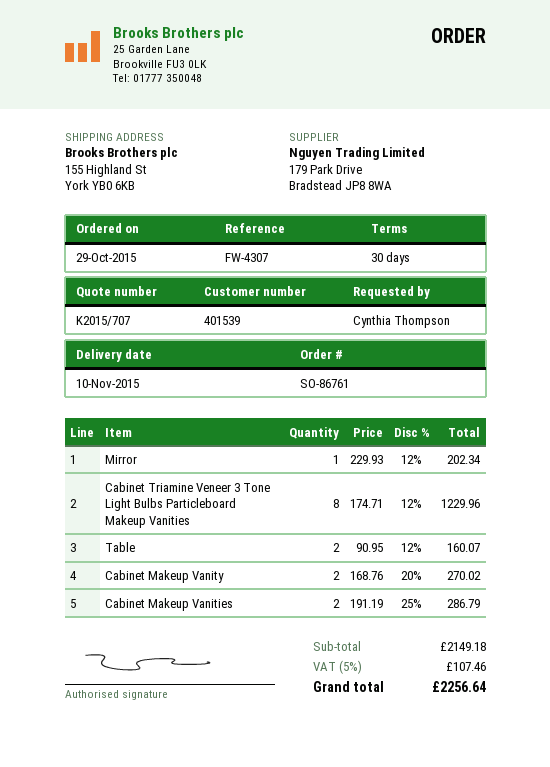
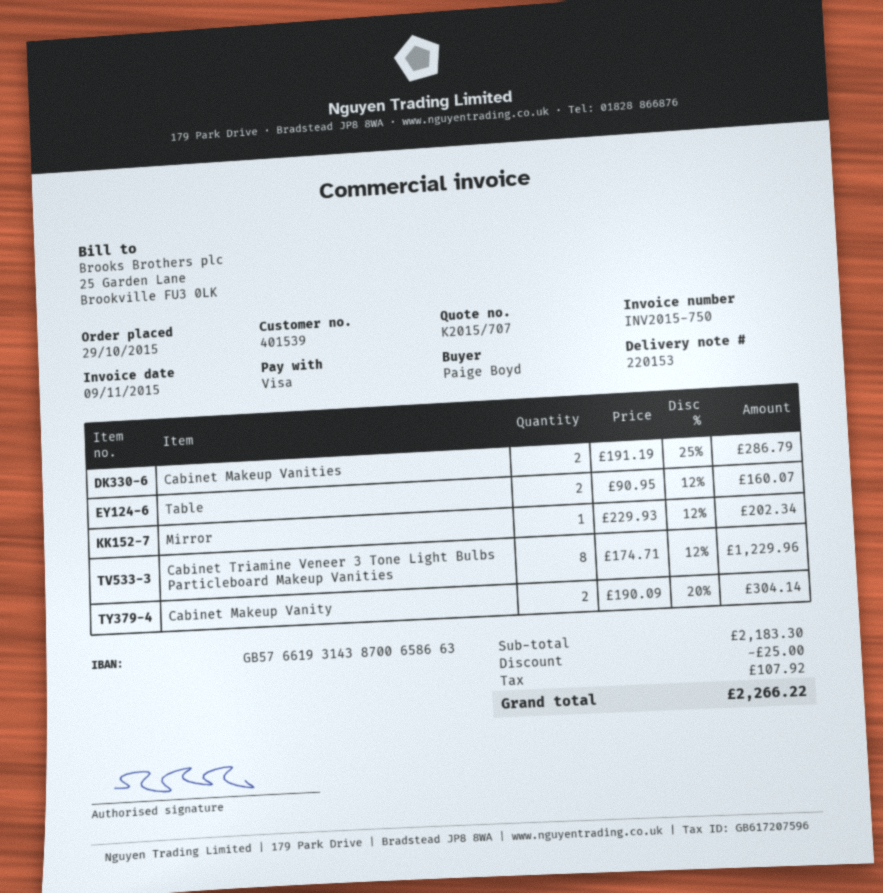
ordered by: Cynthia Thompson -> Paige Boyd
Cabinet Makeup Vanity: 2 x 168.76 - 20% = 270.02 -> 2 x 190.09 - 20% = 304.14
subtotal: 2149.18 -> 2183.30
discount: none -> 25.00
tax: 107.46 -> 107.92
total: 2256.64 -> 2266.22

